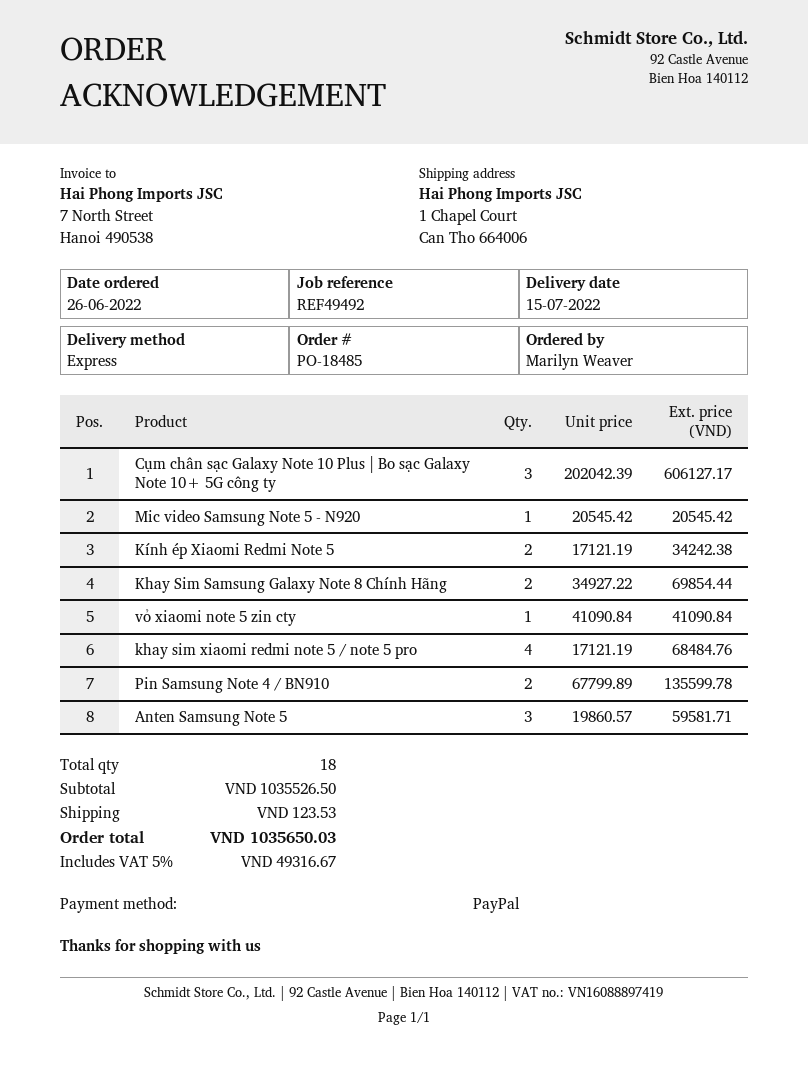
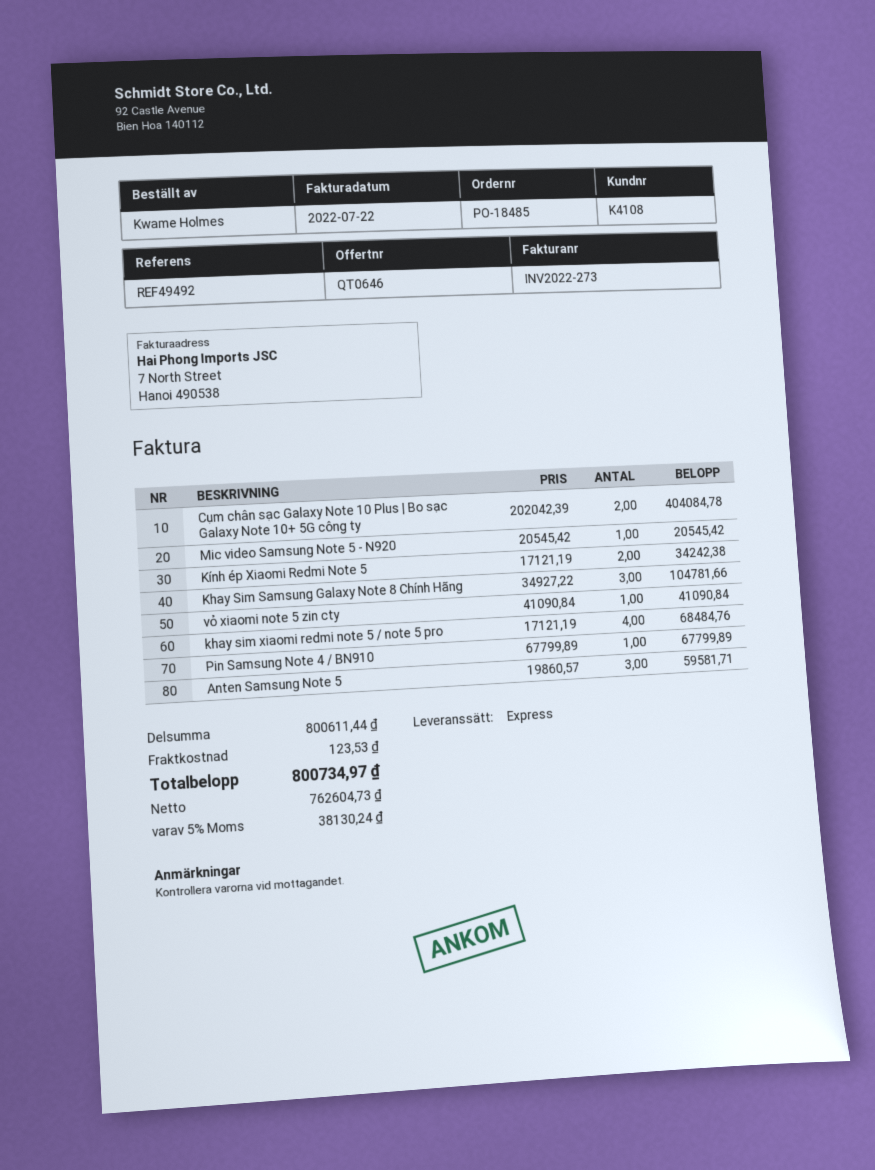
ordered by: Marilyn Weaver -> Kwame Holmes
Cụm chân sạc Galaxy Note 10 Plus | Bo sạc Galaxy Note 10+ 5G công ty: 3 x 202042.39 = 606127.17 -> 2 x 202042.39 = 404084.78
Khay Sim Samsung Galaxy Note 8 Chính Hãng: 2 x 34927.22 = 69854.44 -> 3 x 34927.22 = 104781.66
Pin Samsung Note 4 / BN910: 2 x 67799.89 = 135599.78 -> 1 x 67799.89 = 67799.89
subtotal: 1035526.50 -> 800611.44
tax: 5% = 49316.67 -> 5% = 38130.24
total: 1035650.03 -> 800734.97

